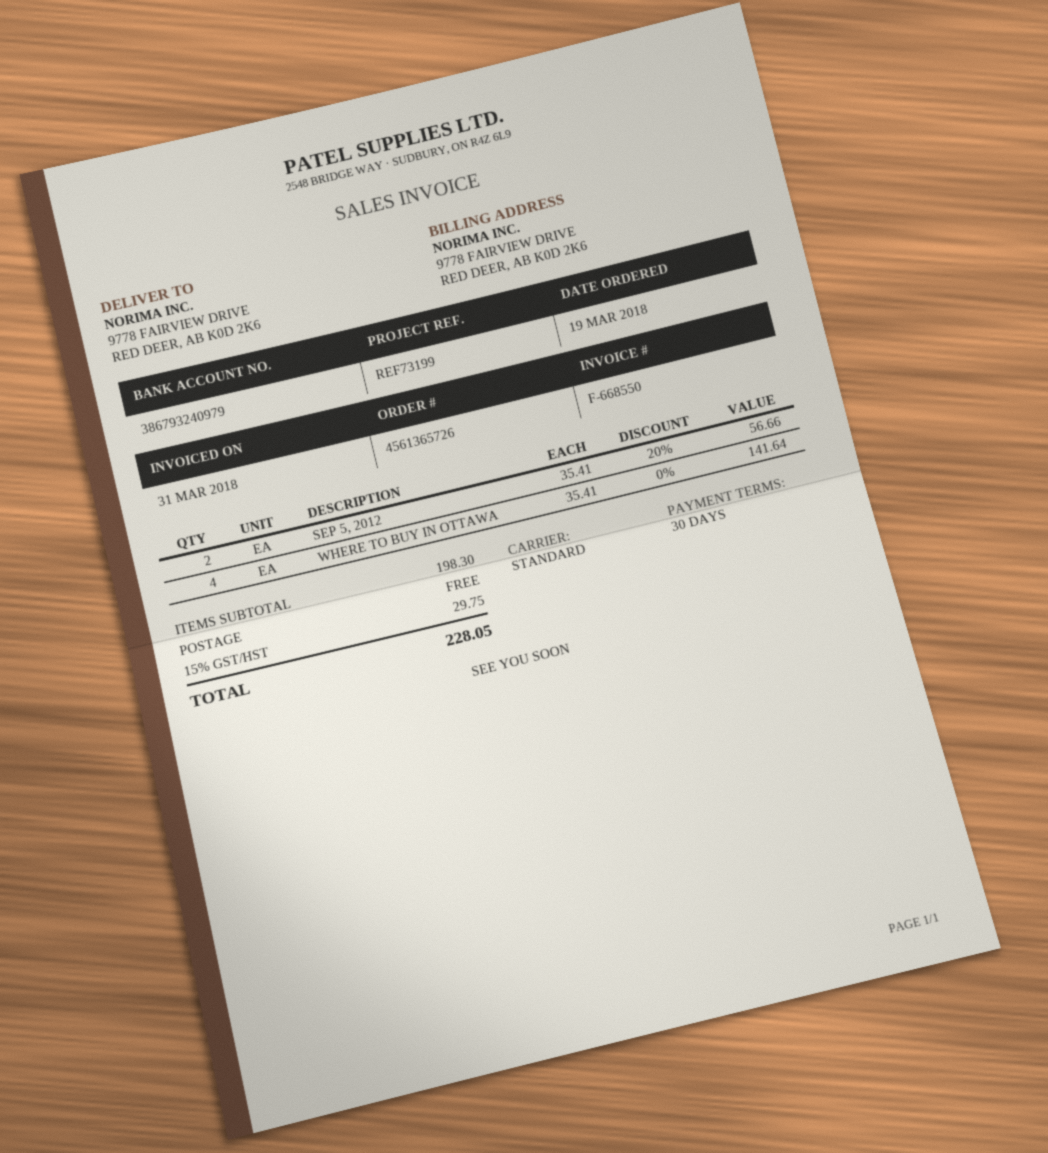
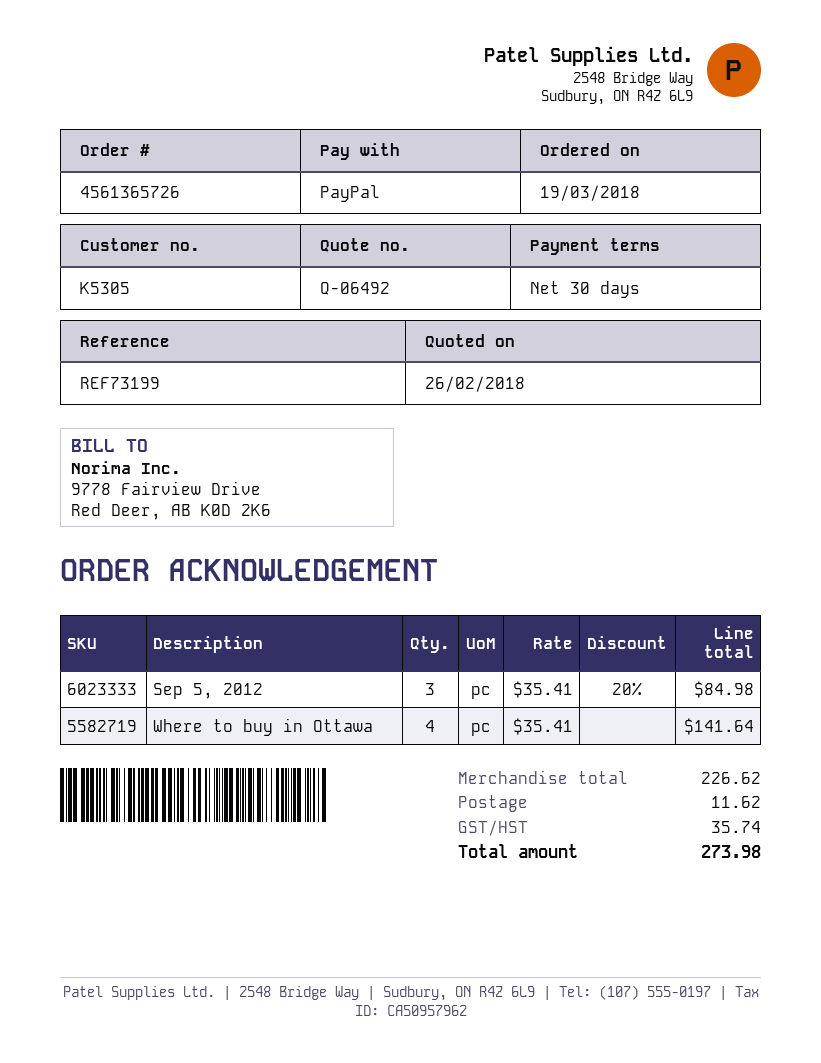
SEP 5, 2012: 2 x 35.41 - 20% = 56.66 -> 3 x 35.41 - 20% = 84.98
subtotal: 198.30 -> 226.62
shipping: 0.00 -> 11.62
tax: 29.75 -> 35.74
total: 228.05 -> 273.98

